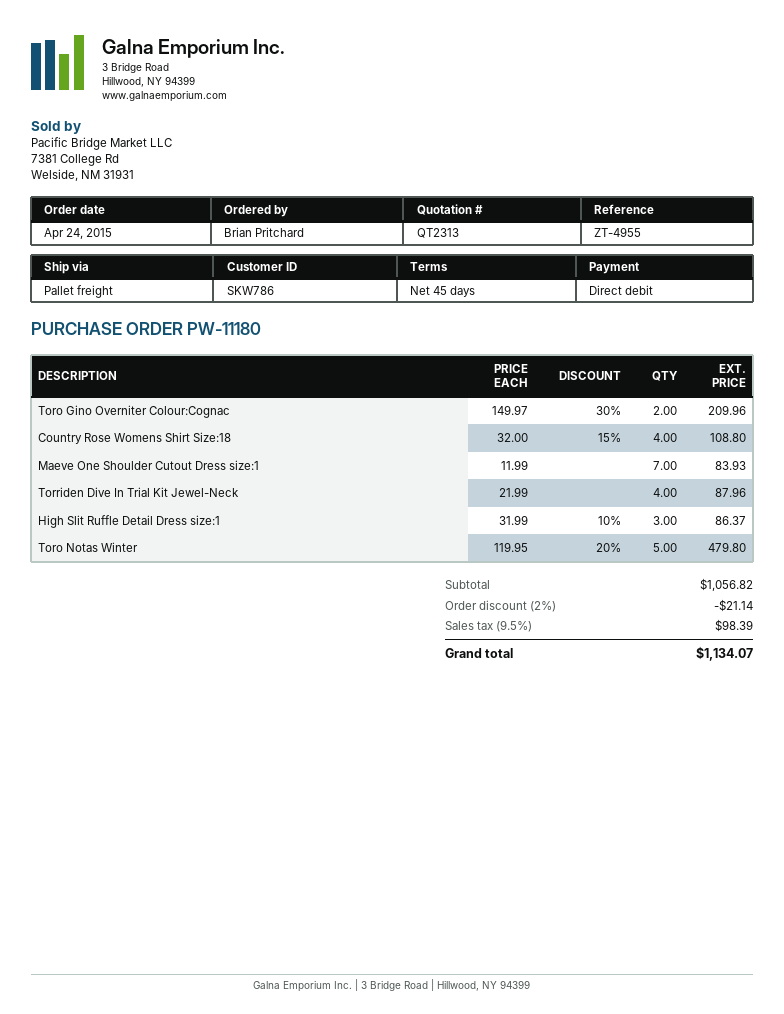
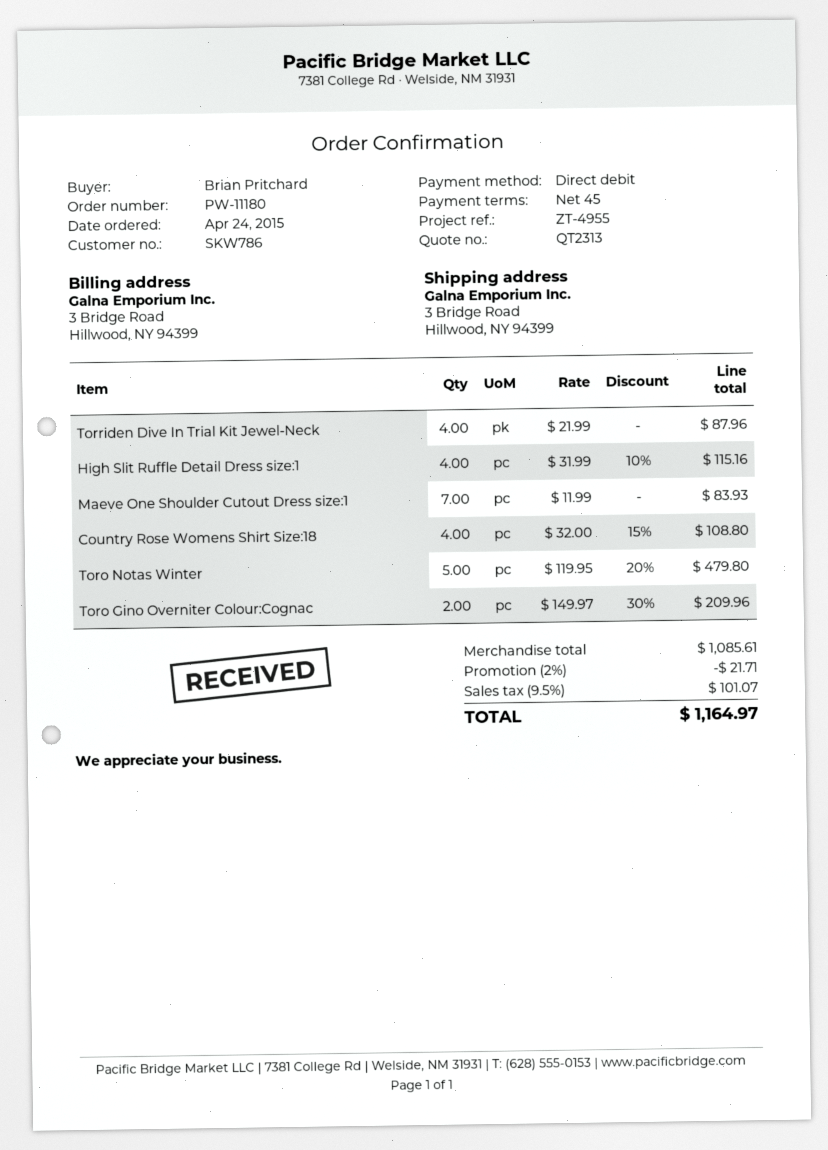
High Slit Ruffle Detail Dress size:1: 3 x 31.99 - 10% = 86.37 -> 4 x 31.99 - 10% = 115.16
subtotal: 1056.82 -> 1085.61
discount: 2% = 21.14 -> 2% = 21.71
tax: 9.5% = 98.39 -> 9.5% = 101.07
total: 1134.07 -> 1164.97

